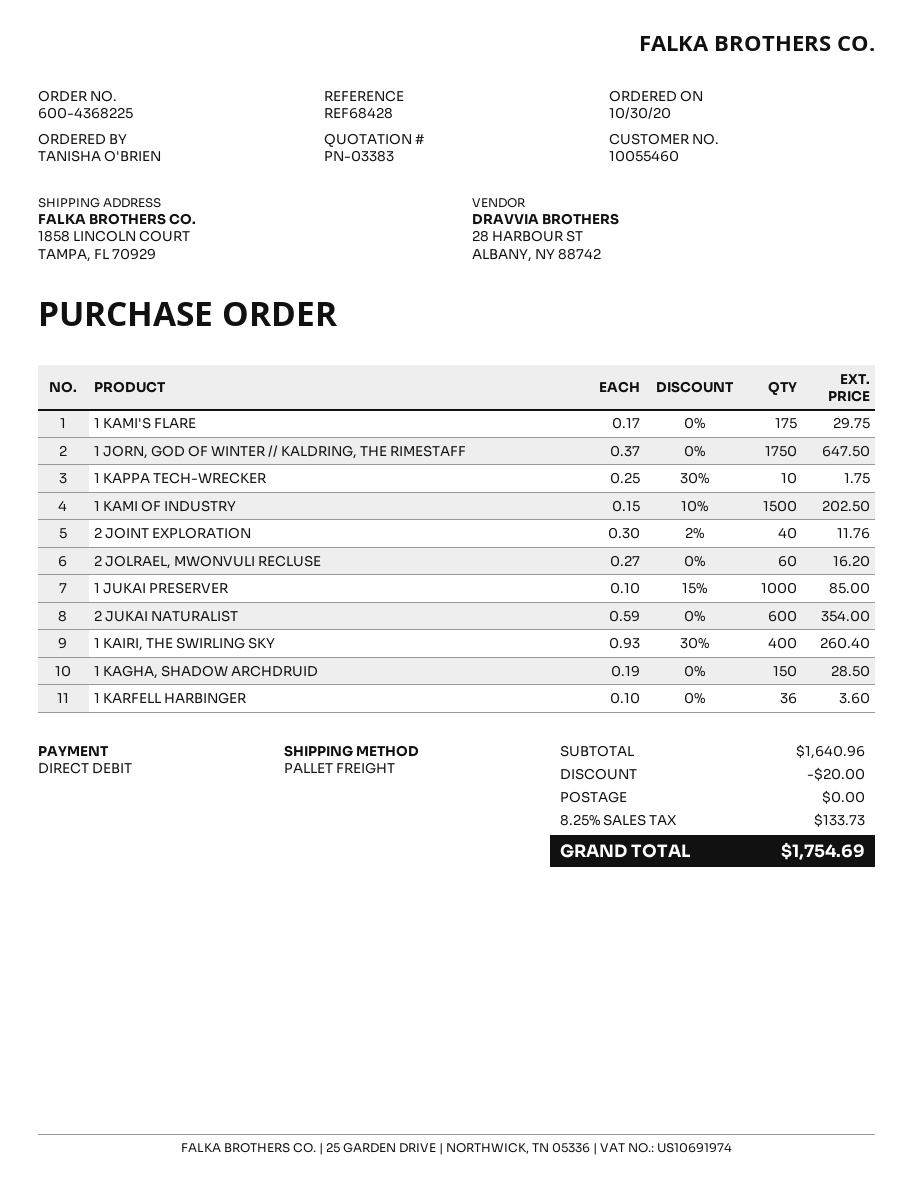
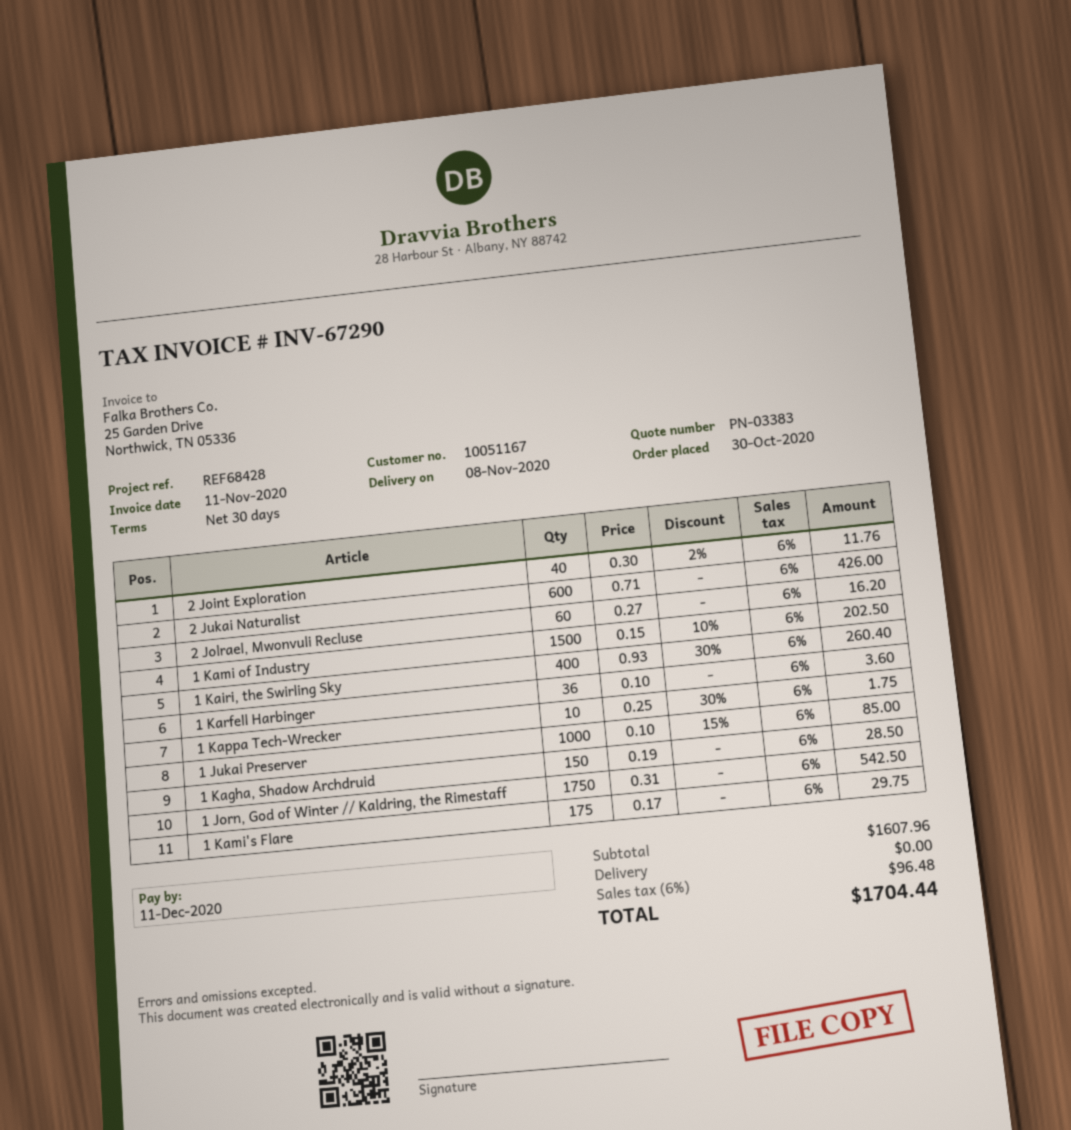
customer number: 10055460 -> 10051167
1 JORN, GOD OF WINTER // KALDRING, THE RIMESTAFF: 1750 x 0.37 = 647.50 -> 1750 x 0.31 = 542.50
2 JUKAI NATURALIST: 600 x 0.59 = 354.00 -> 600 x 0.71 = 426.00
subtotal: 1640.96 -> 1607.96
discount: 20.00 -> none
tax: 8.25% = 133.73 -> 6% = 96.48
total: 1754.69 -> 1704.44

